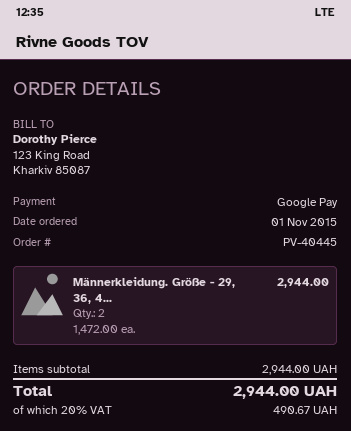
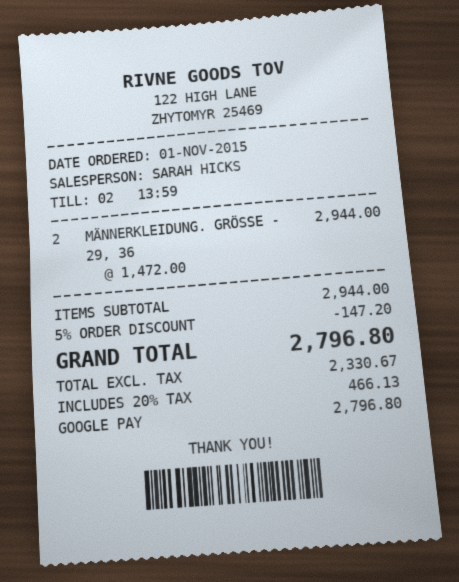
discount: none -> 5% = 147.20
tax: 20% = 490.67 -> 20% = 466.13
total: 2944.00 -> 2796.80

